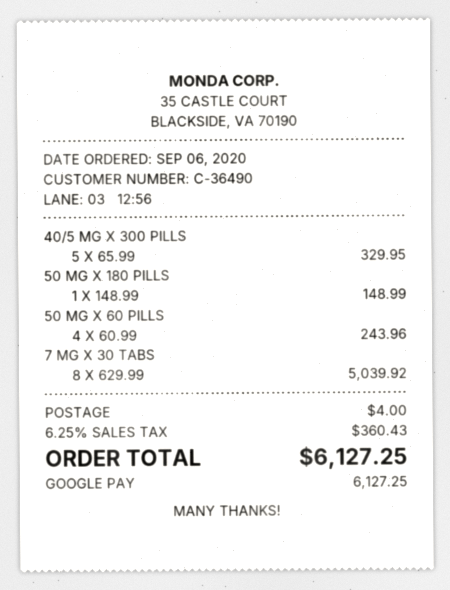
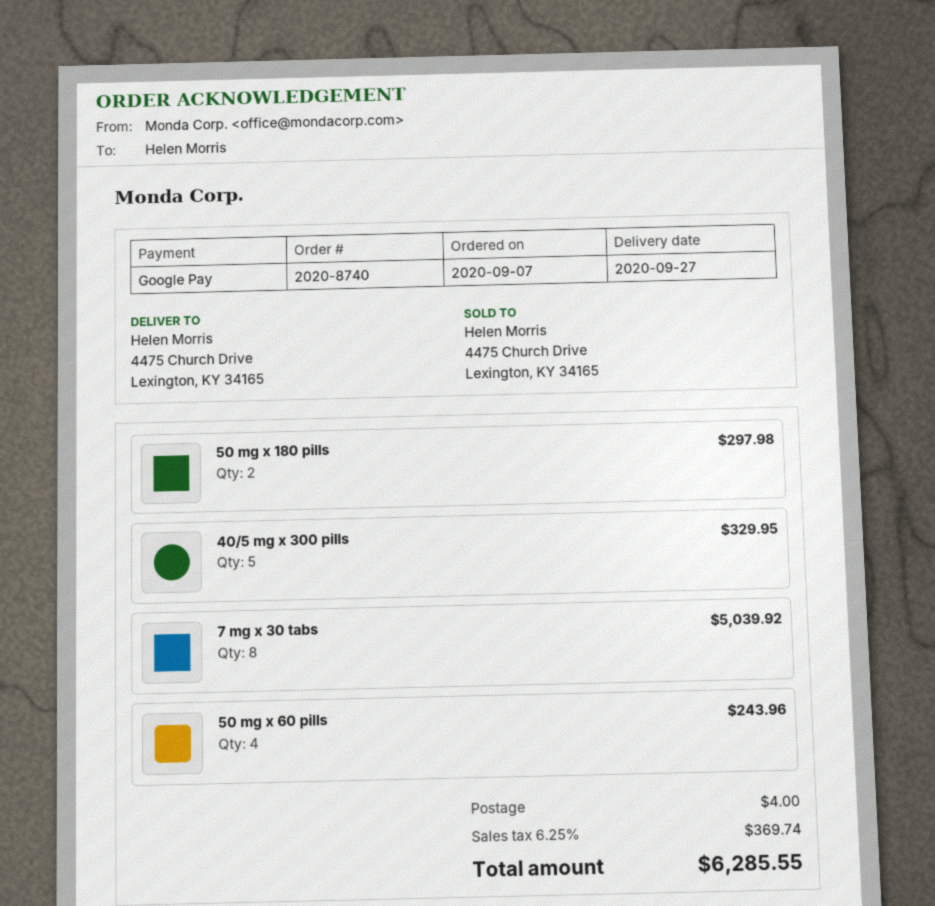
order date: 2020-09-06 -> 2020-09-07
50 MG X 180 PILLS: 1 for 148.99 -> 2 for 297.98
tax: 6.25% = 360.43 -> 6.25% = 369.74
total: 6127.25 -> 6285.55

